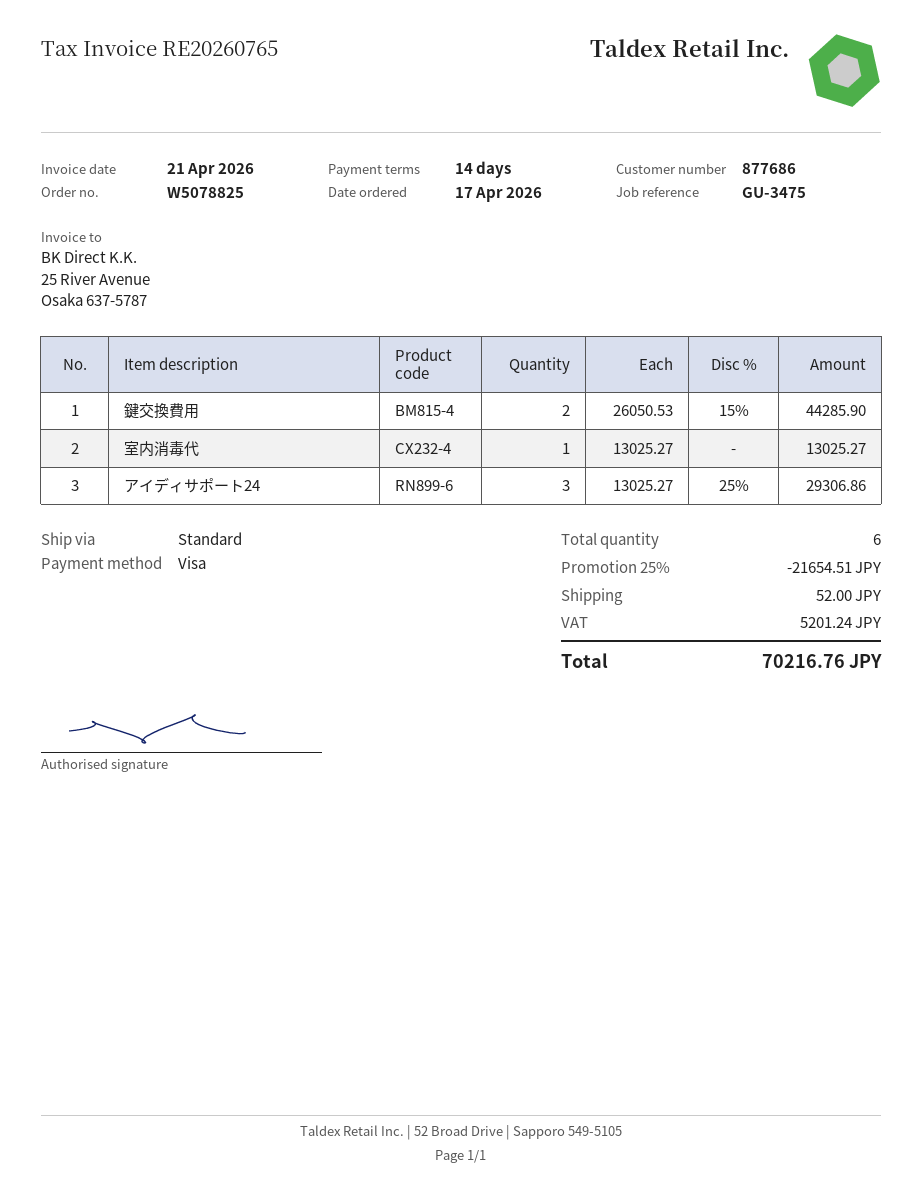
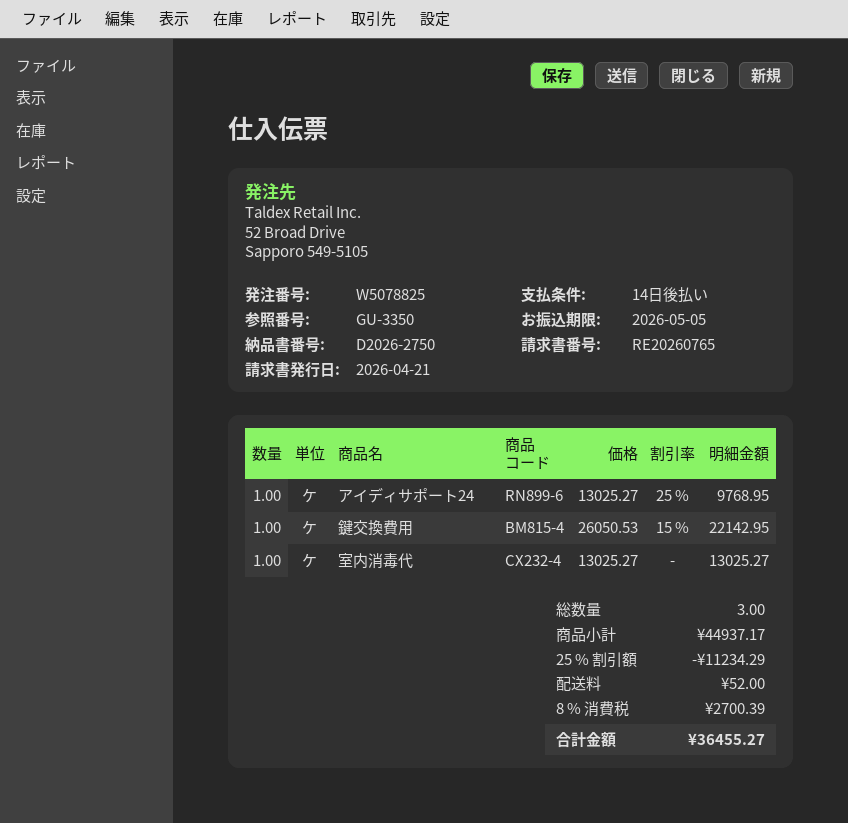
reference: GU-3475 -> GU-3350
鍵交換費用: 2 x 26050.53 - 15% = 44285.90 -> 1 x 26050.53 - 15% = 22142.95
アイディサポート24: 3 x 13025.27 - 25% = 29306.86 -> 1 x 13025.27 - 25% = 9768.95
total quantity: 6 -> 3
discount: 25% = 21654.51 -> 25% = 11234.29
tax: 5201.24 -> 2700.39
total: 70216.76 -> 36455.27

